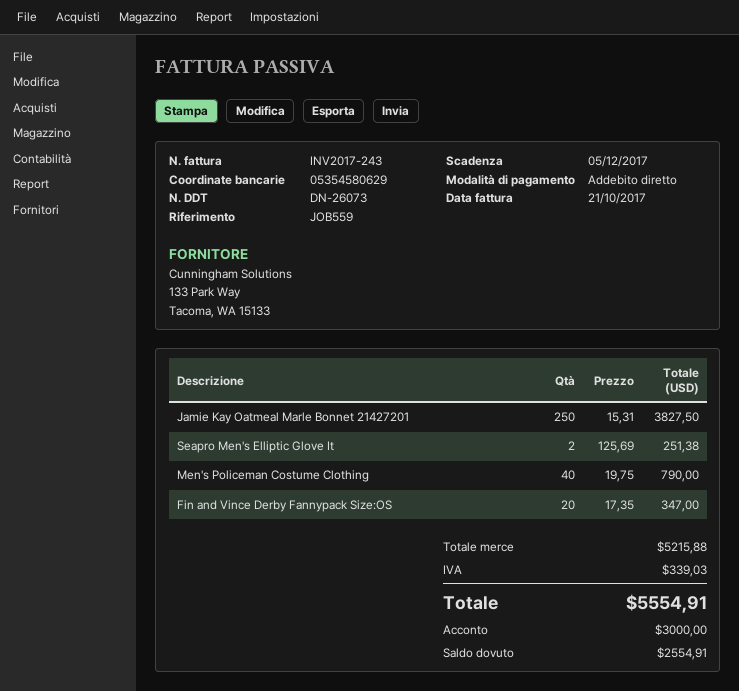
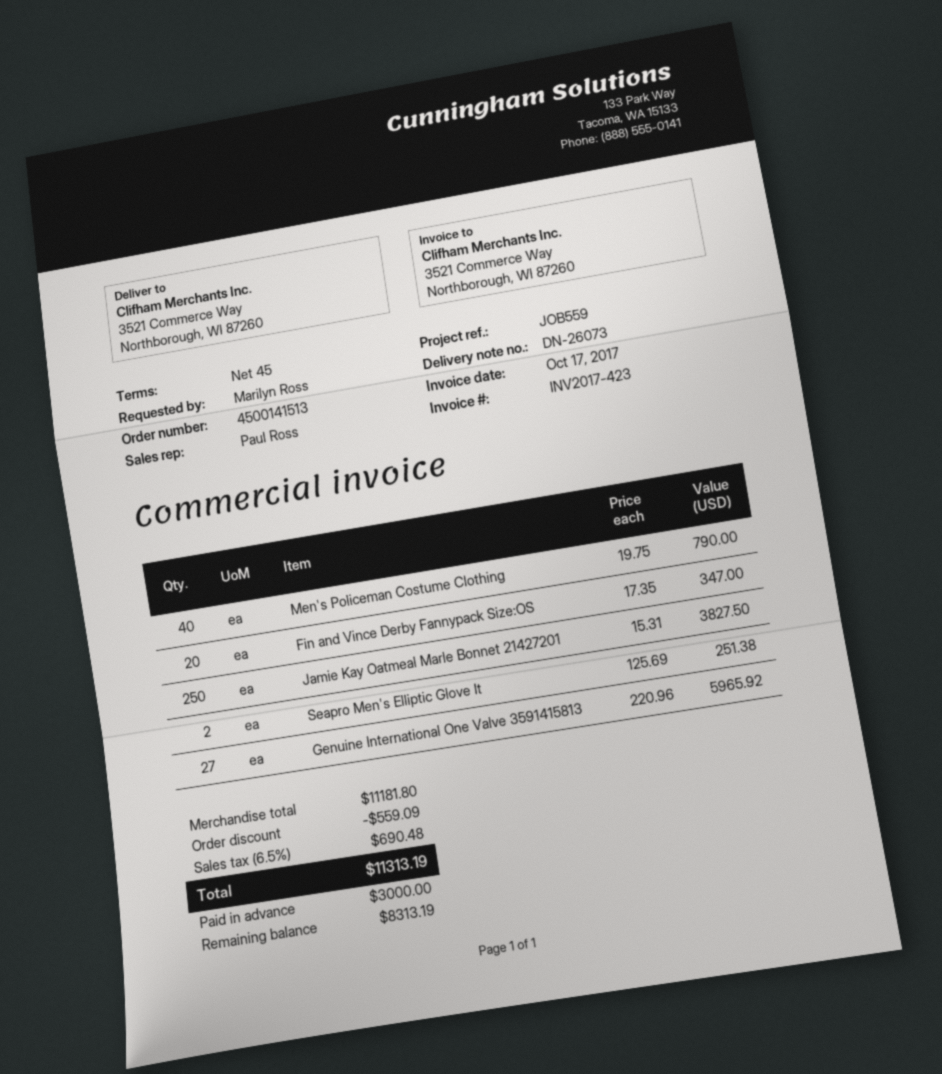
invoice number: INV2017-243 -> INV2017-423
invoice date: 2017-10-21 -> 2017-10-17
Genuine International One Valve 3591415813: none -> 27 x 220.96 = 5965.92
subtotal: 5215.88 -> 11181.80
discount: none -> 559.09
tax: 339.03 -> 690.48
total: 5554.91 -> 11313.19
balance: 2554.91 -> 8313.19

